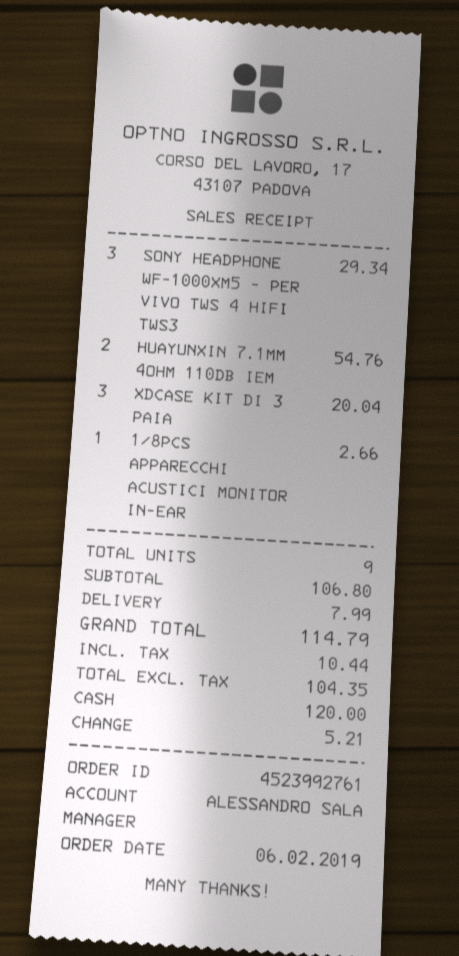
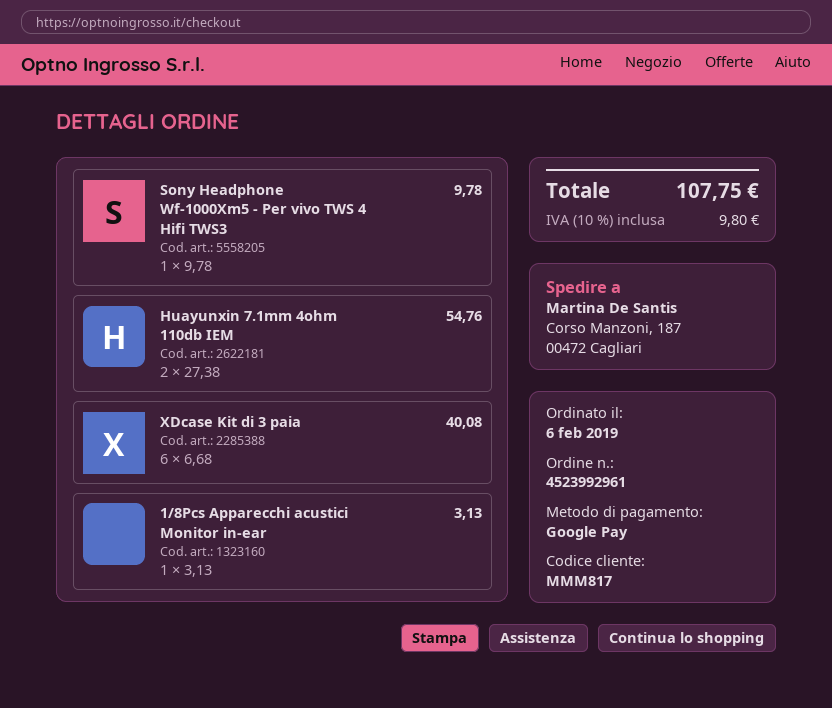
order number: 4523992761 -> 4523992961
payment method: cash -> Google Pay
SONY HEADPHONE WF-1000XM5 - PER VIVO TWS 4 HIFI TWS3: 3 for 29.34 -> 1 for 9.78
XDCASE KIT DI 3 PAIA: 3 for 20.04 -> 6 for 40.08
1/8PCS APPARECCHI ACUSTICI MONITOR IN-EAR: 1 for 2.66 -> 1 for 3.13
shipping: 7.99 -> none
tax: 10.44 -> 9.80
total: 114.79 -> 107.75

